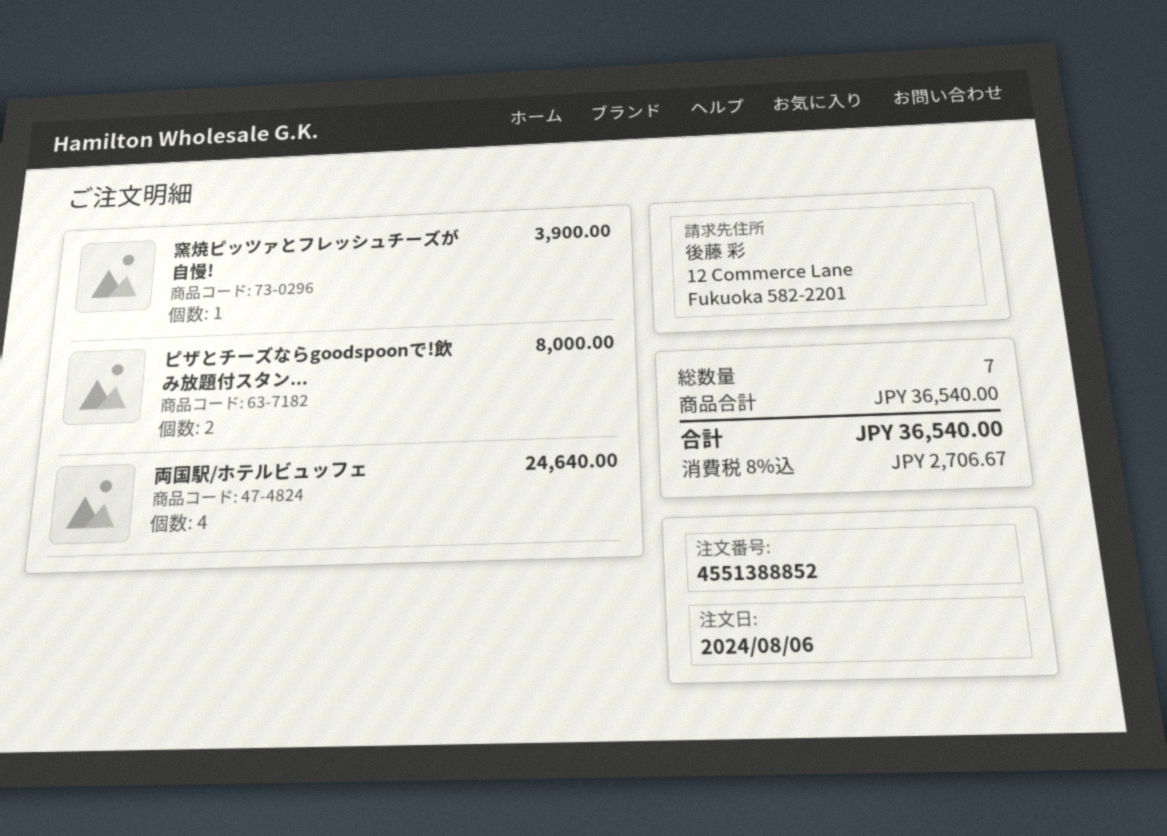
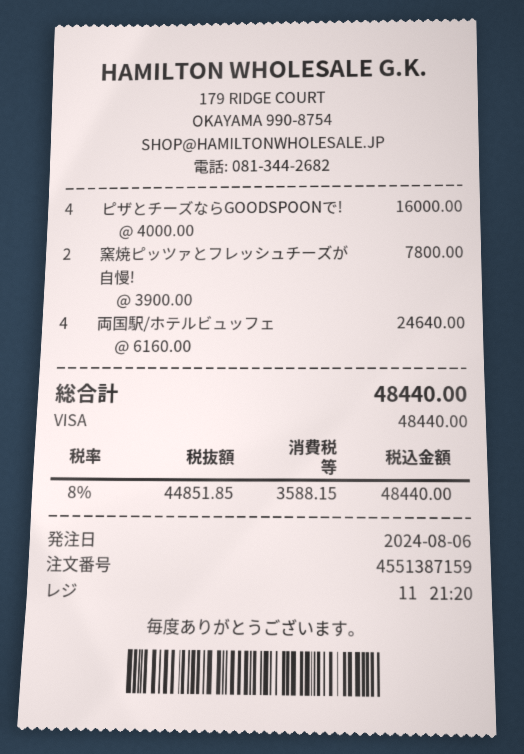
order number: 4551388852 -> 4551387159
窯焼ピッツァとフレッシュチーズが自慢!: 1 for 3900.00 -> 2 for 7800.00
ピザとチーズならgoodspoonで!飲み放題付スタン...: 2 for 8000.00 -> 4 for 16000.00
tax: 8% = 2706.67 -> 8% = 3588.15
total: 36540.00 -> 48440.00

